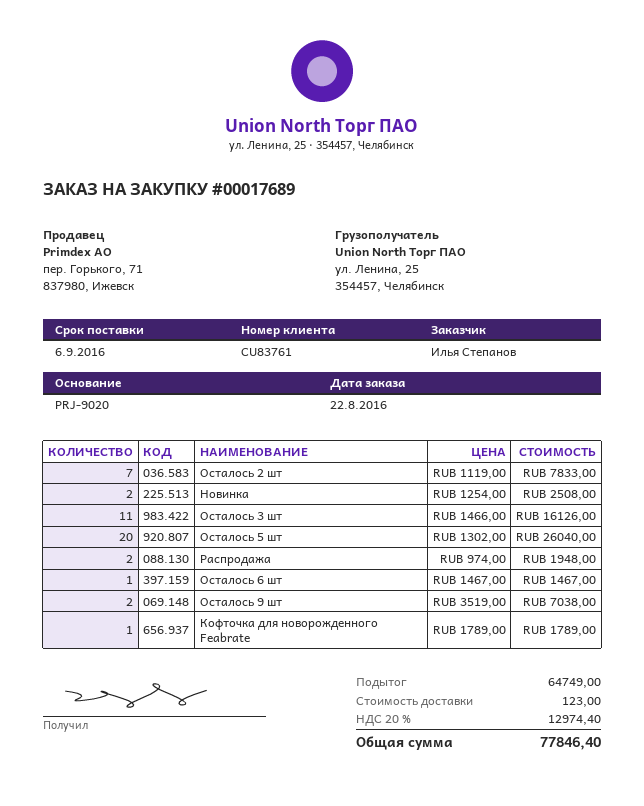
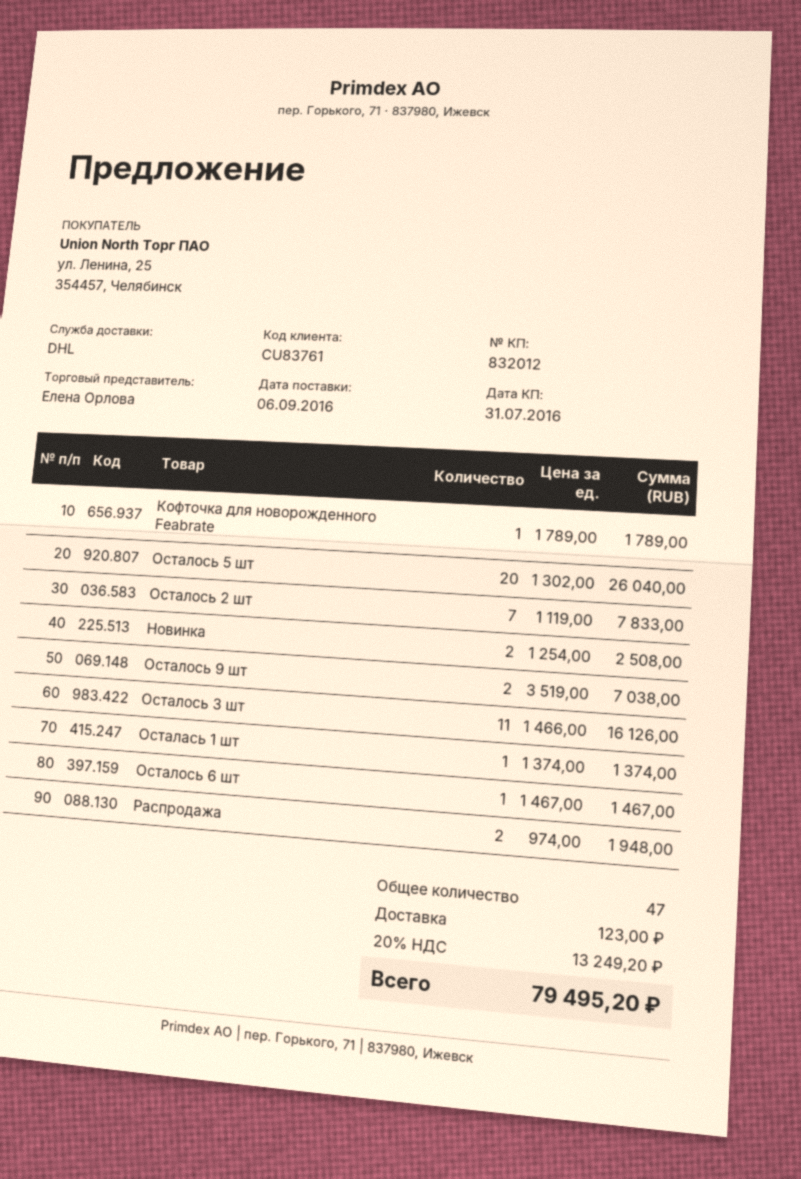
Осталась 1 шт: none -> 1 x 1374.00 = 1374.00
tax: 20% = 12974.40 -> 20% = 13249.20
total: 77846.40 -> 79495.20

